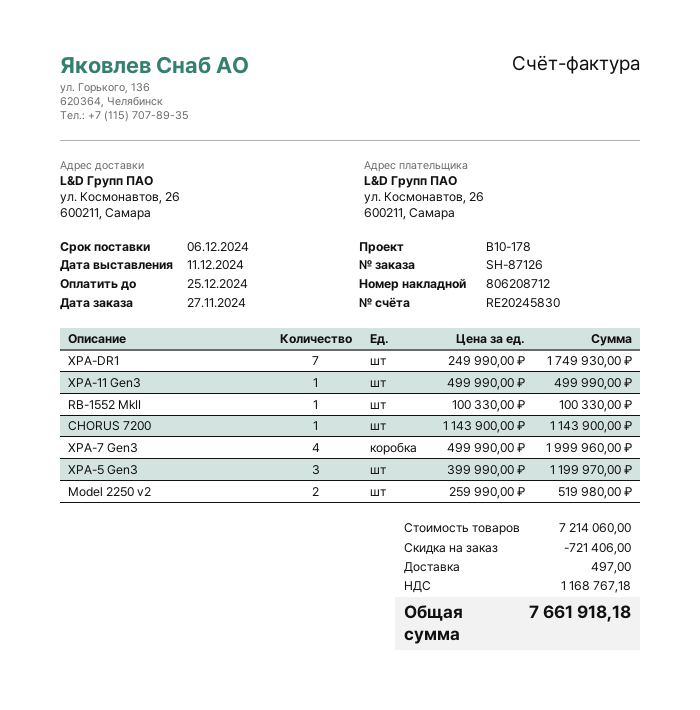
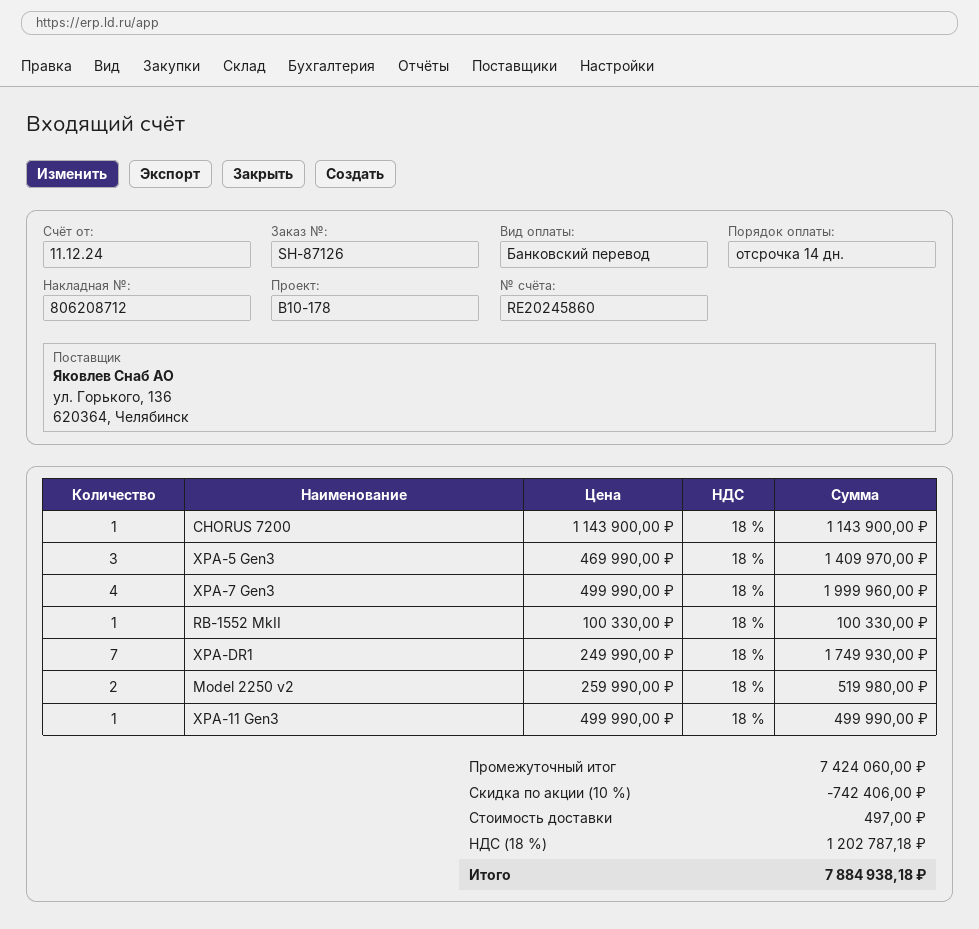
invoice number: RE20245830 -> RE20245860
XPA-5 Gen3: 3 x 399990.00 = 1199970.00 -> 3 x 469990.00 = 1409970.00
subtotal: 7214060.00 -> 7424060.00
discount: 721406.00 -> 742406.00
tax: 1168767.18 -> 1202787.18
total: 7661918.18 -> 7884938.18

